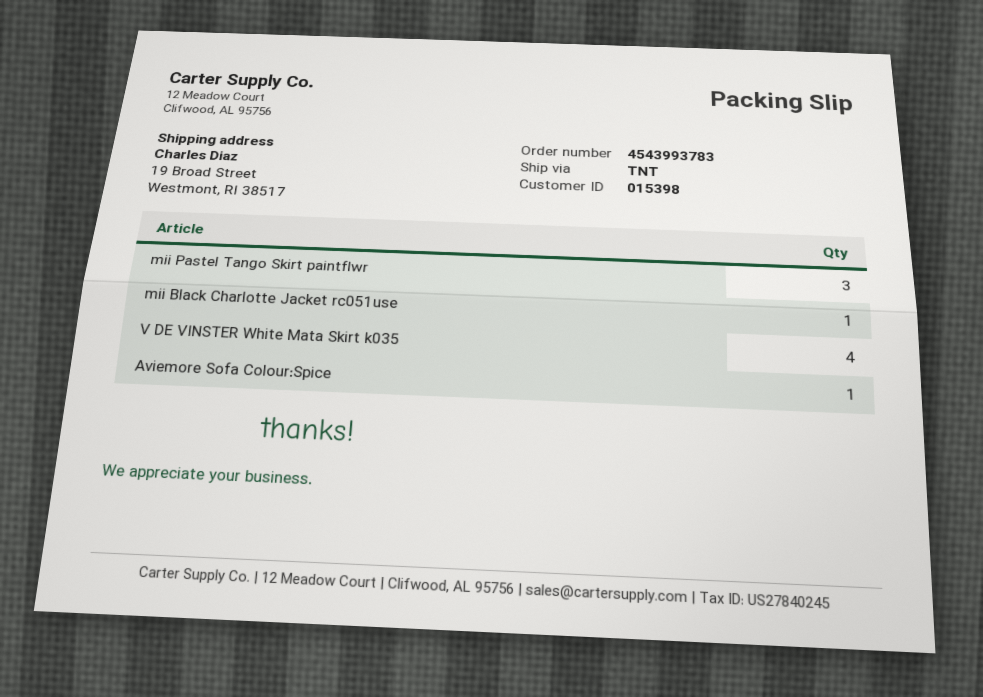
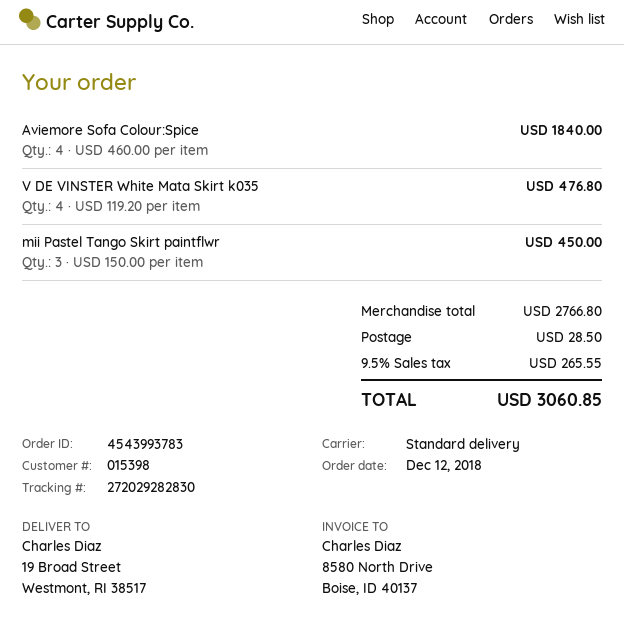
shipping method: TNT -> standard
mii Black Charlotte Jacket rc051use: 1 -> none
Aviemore Sofa Colour:Spice: 1 -> 4

